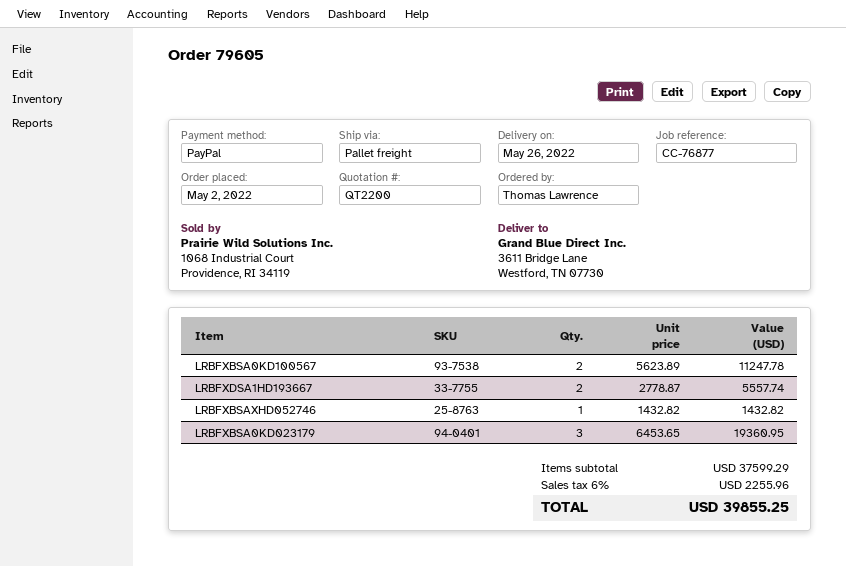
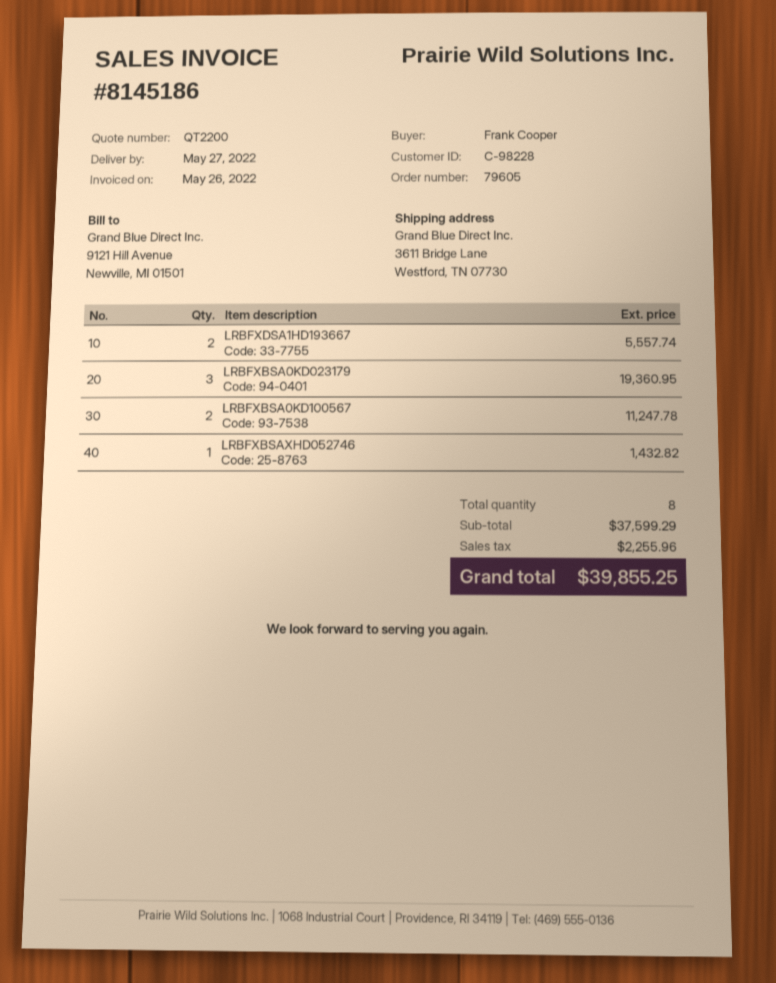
delivery date: 2022-05-26 -> 2022-05-27
ordered by: Thomas Lawrence -> Frank Cooper

